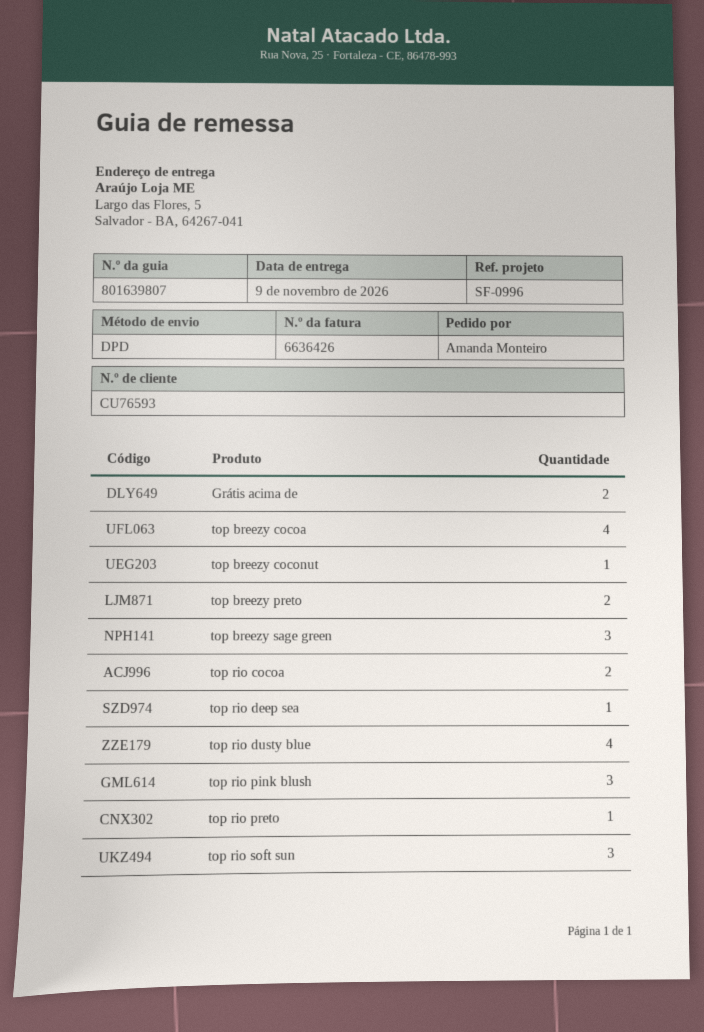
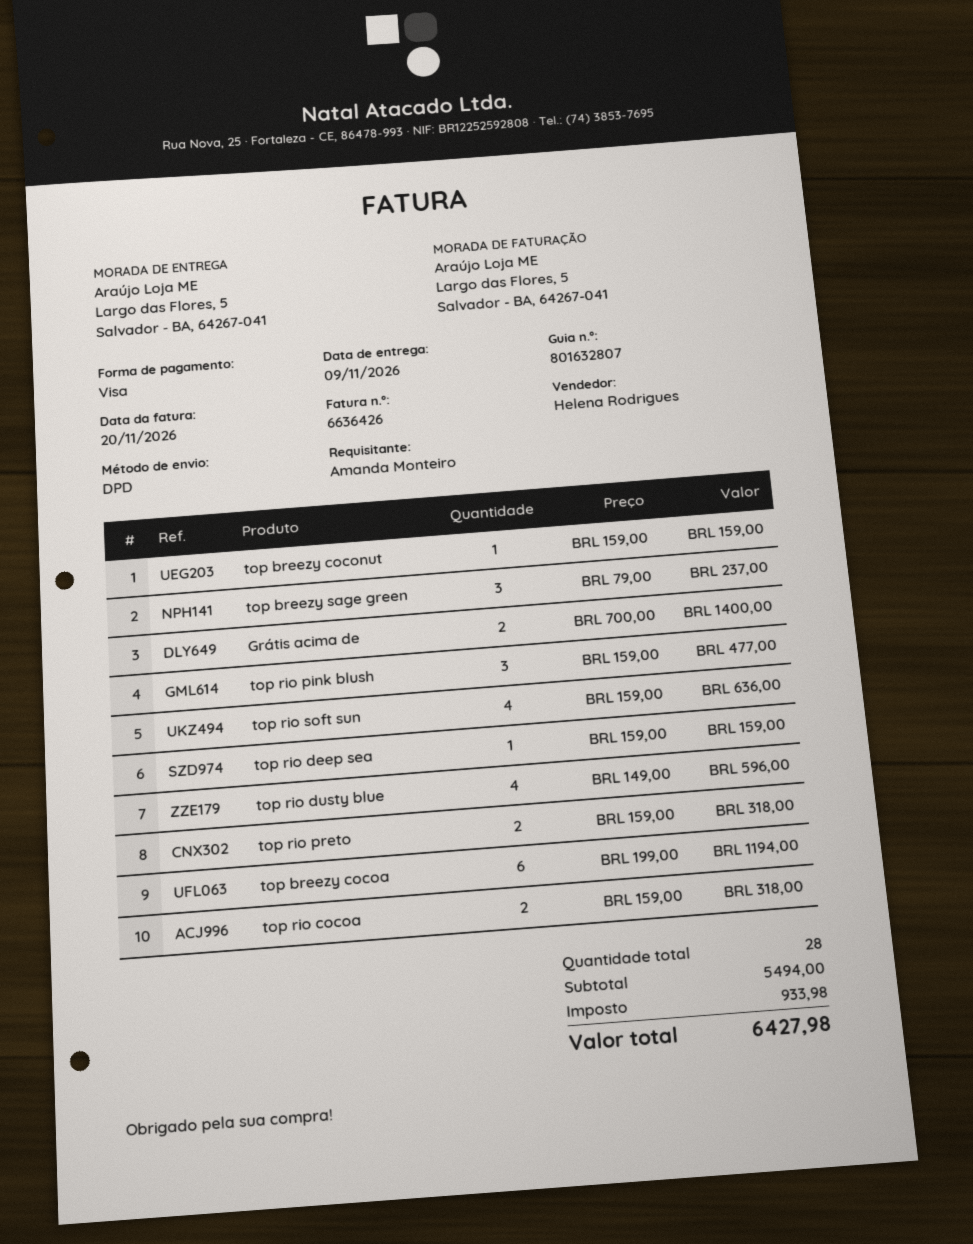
delivery note number: 801639807 -> 801632807
top breezy cocoa: 4 -> 6
top breezy preto: 2 -> none
top rio preto: 1 -> 2
top rio soft sun: 3 -> 4

